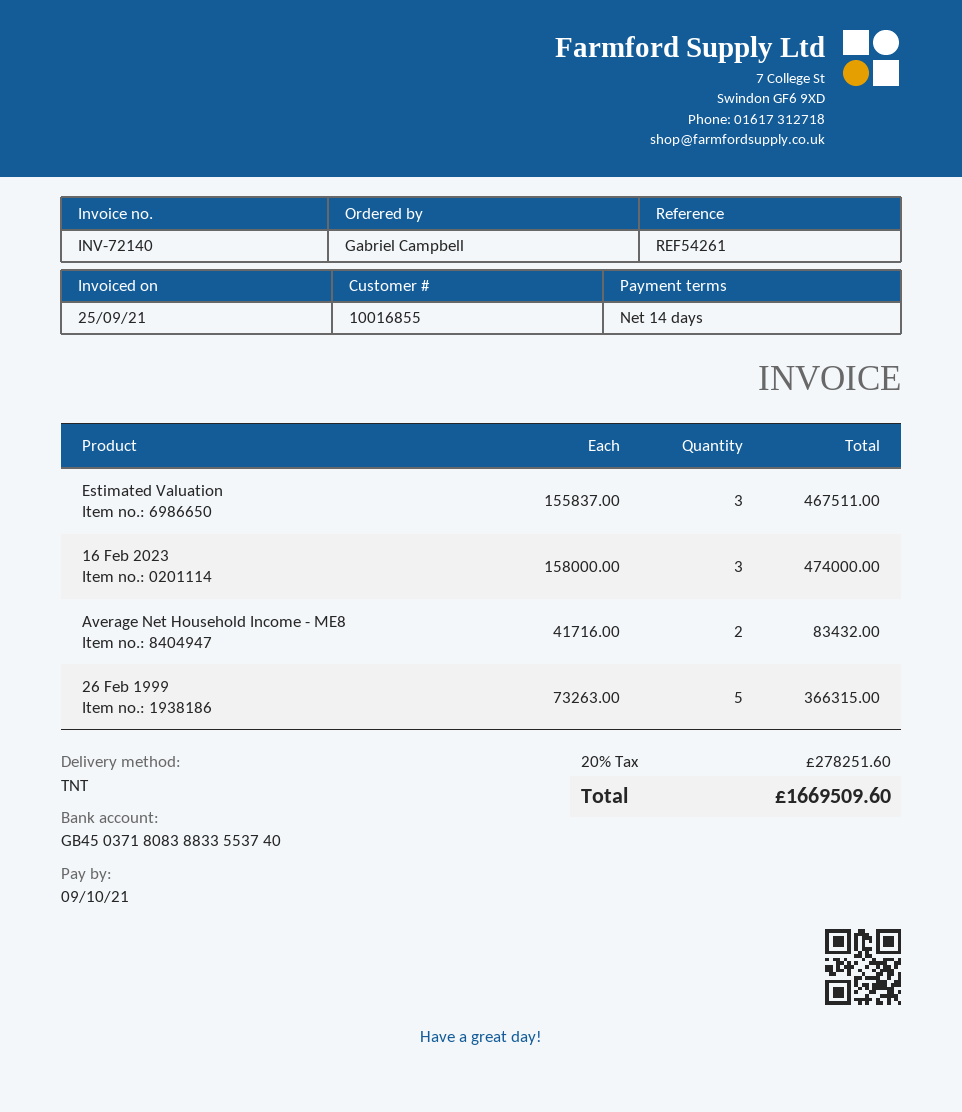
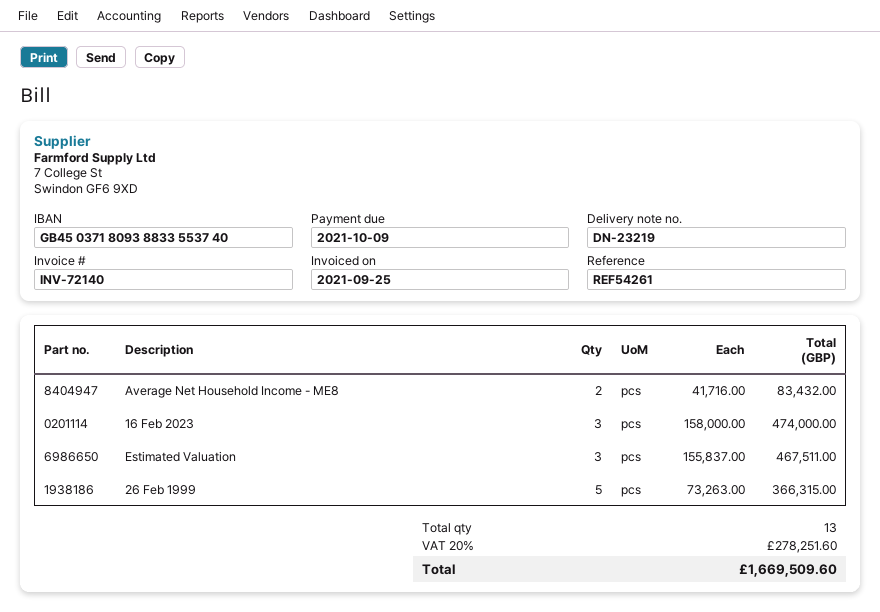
bank account: GB45037180838833553740 -> GB45037180938833553740

